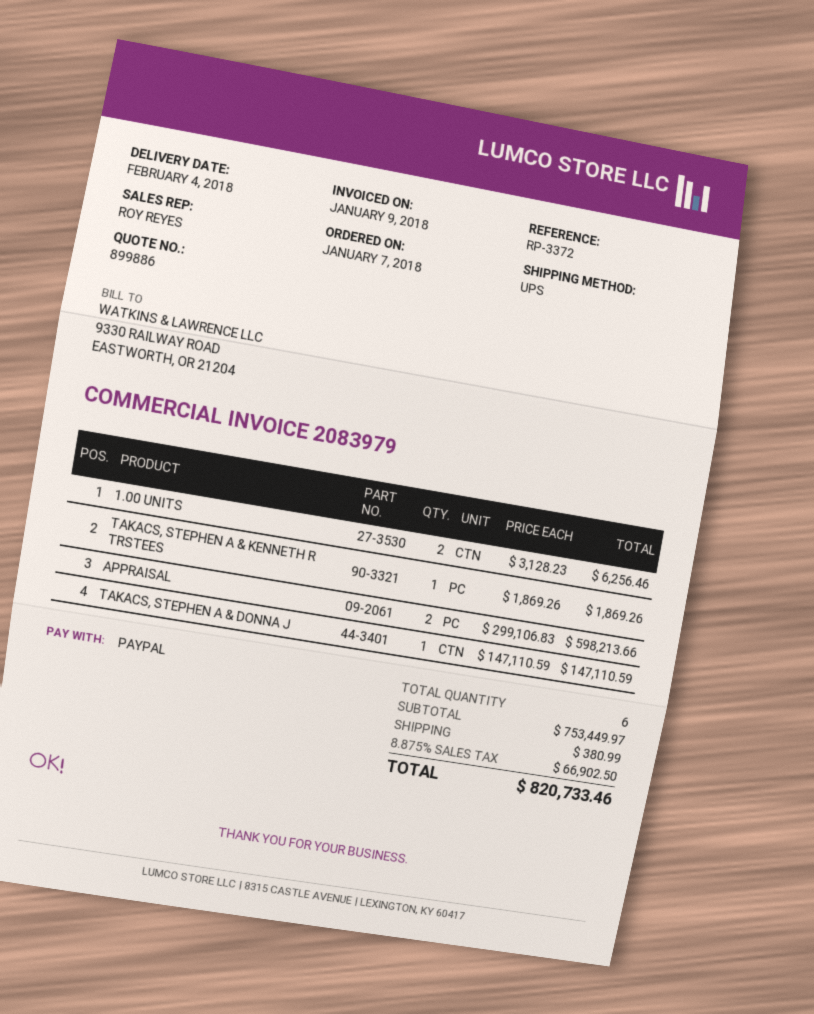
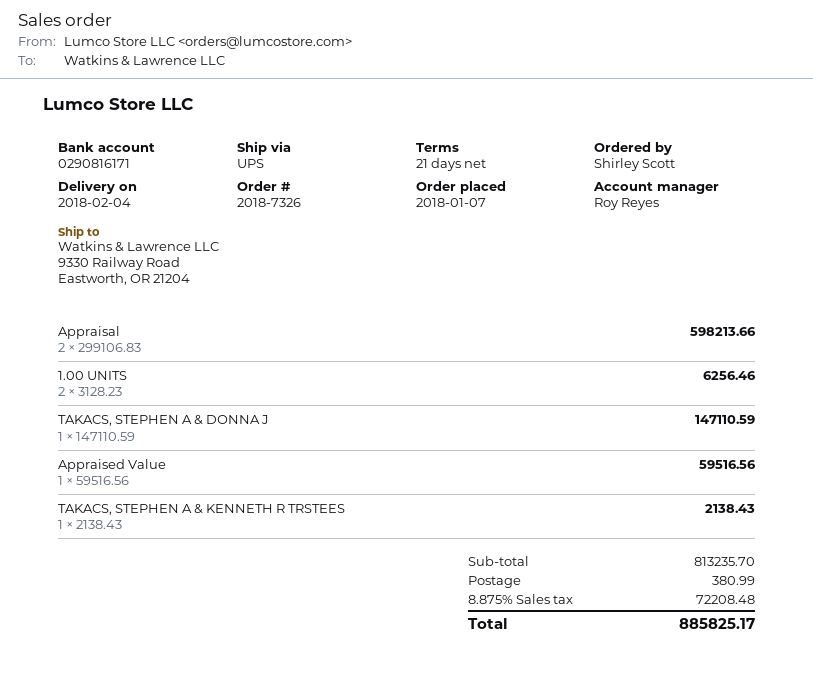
TAKACS, STEPHEN A & KENNETH R TRSTEES: 1 x 1869.26 = 1869.26 -> 1 x 2138.43 = 2138.43
Appraised Value: none -> 1 x 59516.56 = 59516.56
subtotal: 753449.97 -> 813235.70
tax: 8.875% = 66902.50 -> 8.875% = 72208.48
total: 820733.46 -> 885825.17

